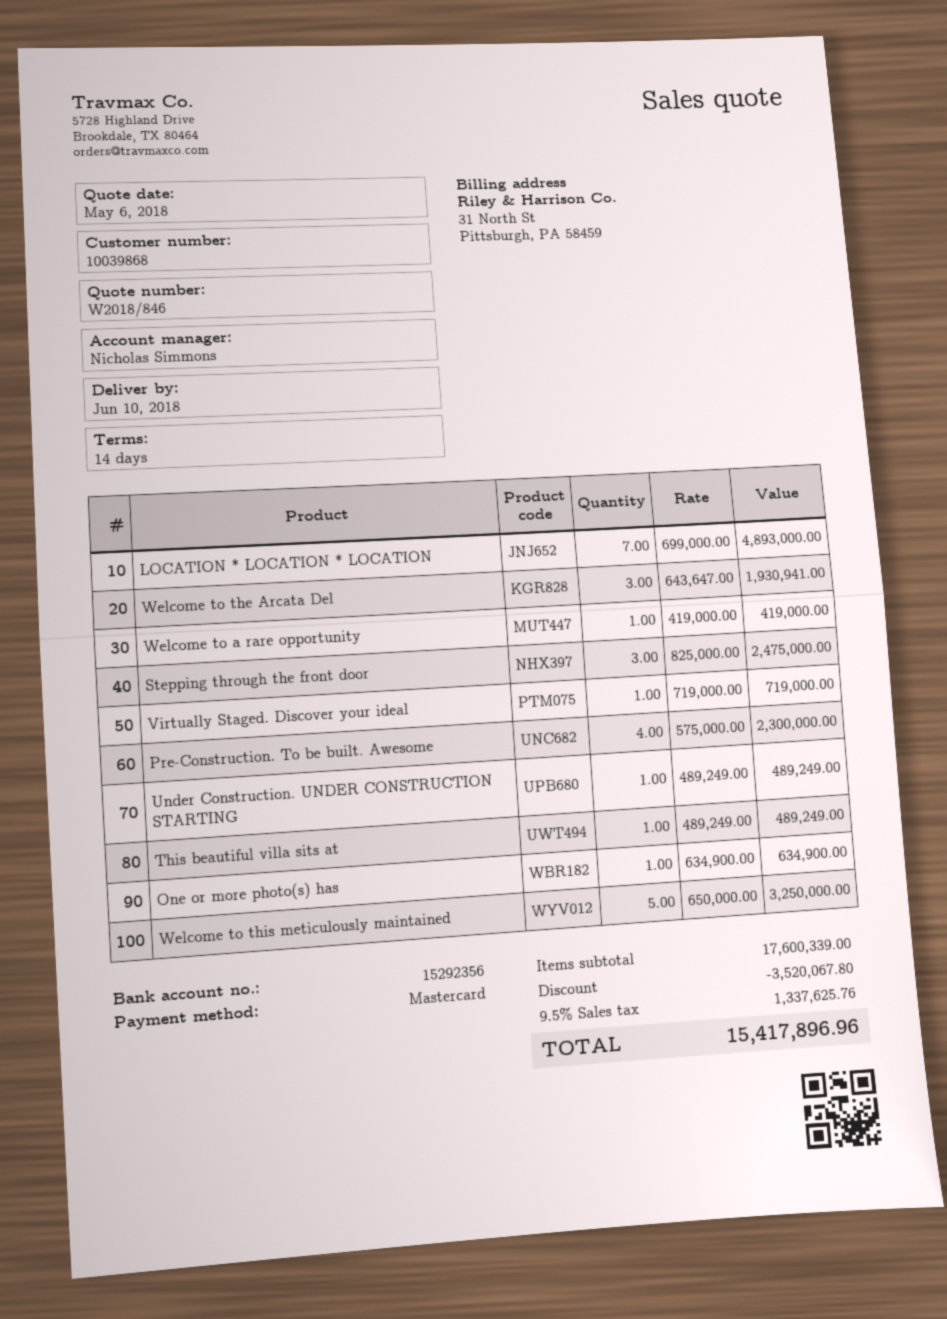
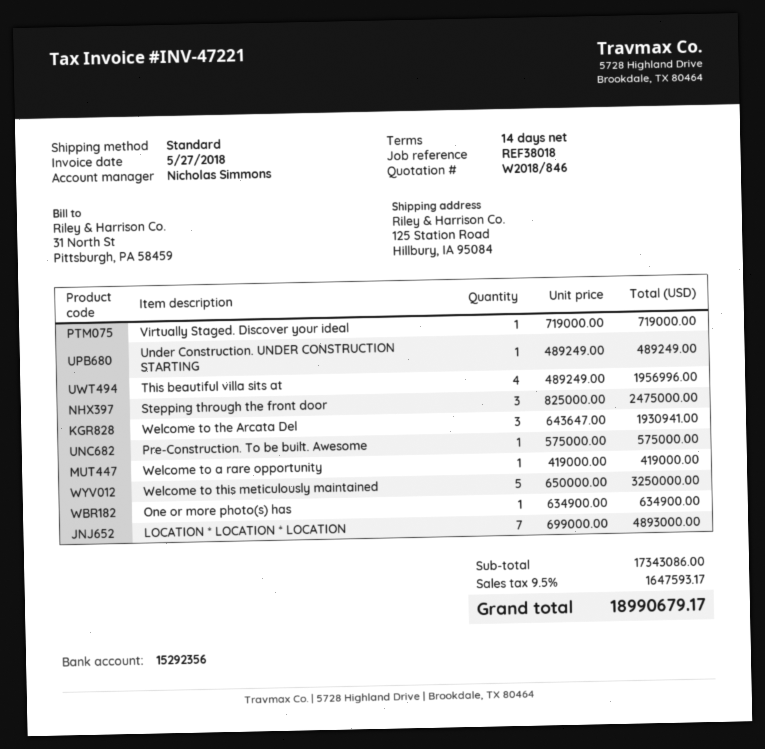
Pre-Construction. To be built. Awesome: 4 x 575000.00 = 2300000.00 -> 1 x 575000.00 = 575000.00
This beautiful villa sits at: 1 x 489249.00 = 489249.00 -> 4 x 489249.00 = 1956996.00
subtotal: 17600339.00 -> 17343086.00
discount: 3520067.80 -> none
tax: 9.5% = 1337625.76 -> 9.5% = 1647593.17
total: 15417896.96 -> 18990679.17

